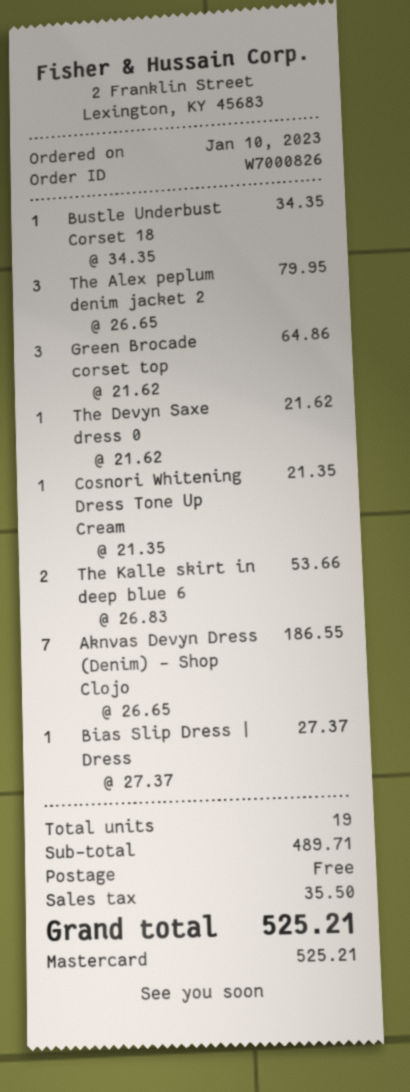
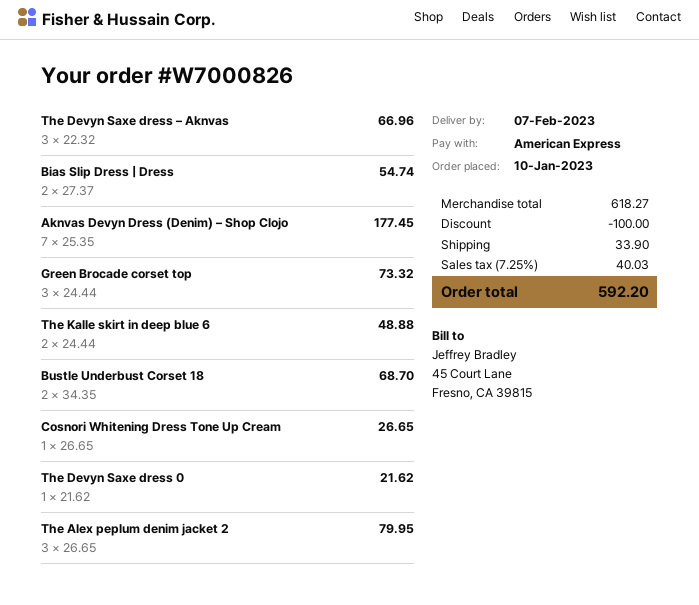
payment method: Mastercard -> American Express
Bustle Underbust Corset 18: 1 x 34.35 = 34.35 -> 2 x 34.35 = 68.70
Green Brocade corset top: 3 x 21.62 = 64.86 -> 3 x 24.44 = 73.32
Cosnori Whitening Dress Tone Up Cream: 1 x 21.35 = 21.35 -> 1 x 26.65 = 26.65
The Kalle skirt in deep blue 6: 2 x 26.83 = 53.66 -> 2 x 24.44 = 48.88
Aknvas Devyn Dress (Denim) – Shop Clojo: 7 x 26.65 = 186.55 -> 7 x 25.35 = 177.45
Bias Slip Dress | Dress: 1 x 27.37 = 27.37 -> 2 x 27.37 = 54.74
The Devyn Saxe dress – Aknvas: none -> 3 x 22.32 = 66.96
subtotal: 489.71 -> 618.27
discount: none -> 100.00
shipping: 0.00 -> 33.90
tax: 35.50 -> 40.03
total: 525.21 -> 592.20

